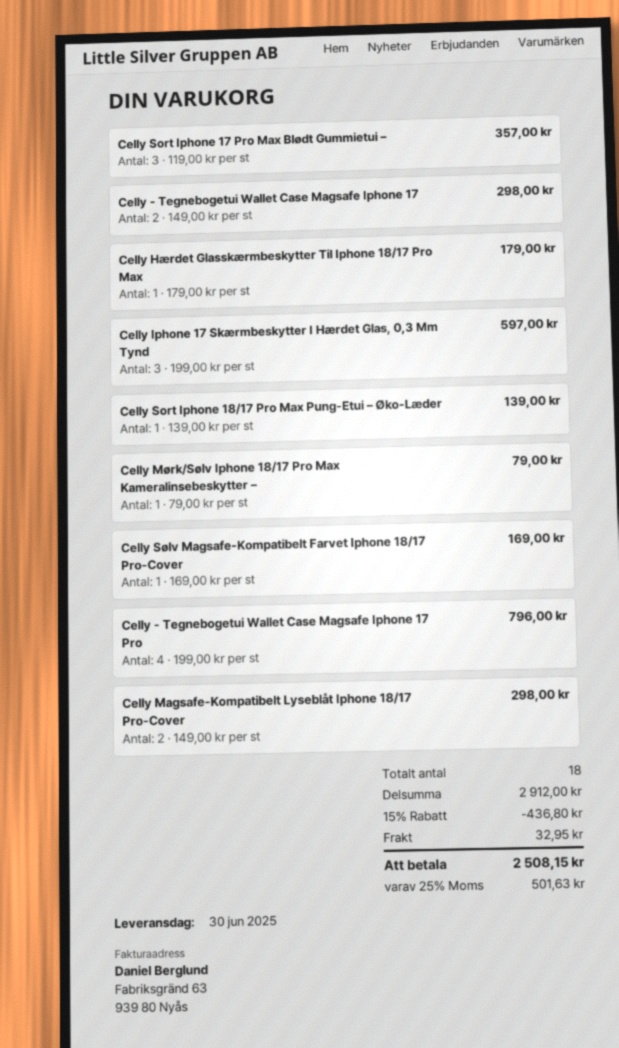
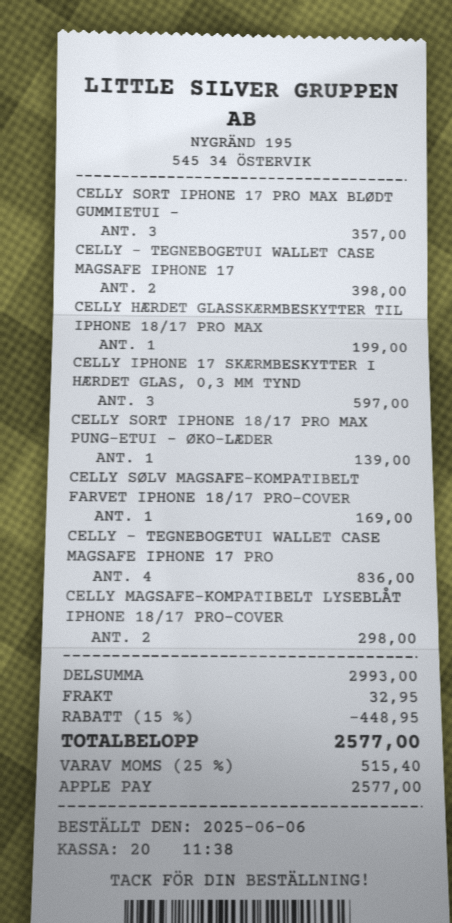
Celly - Tegnebogetui Wallet Case Magsafe Iphone 17: 2 for 298.00 -> 2 for 398.00
Celly Hærdet Glasskærmbeskytter Til Iphone 18/17 Pro Max: 1 for 179.00 -> 1 for 199.00
Celly Mørk/Sølv Iphone 18/17 Pro Max Kameralinsebeskytter –: 1 for 79.00 -> none
Celly - Tegnebogetui Wallet Case Magsafe Iphone 17 Pro: 4 for 796.00 -> 4 for 836.00
subtotal: 2912.00 -> 2993.00
discount: 15% = 436.80 -> 15% = 448.95
tax: 25% = 501.63 -> 25% = 515.40
total: 2508.15 -> 2577.00

